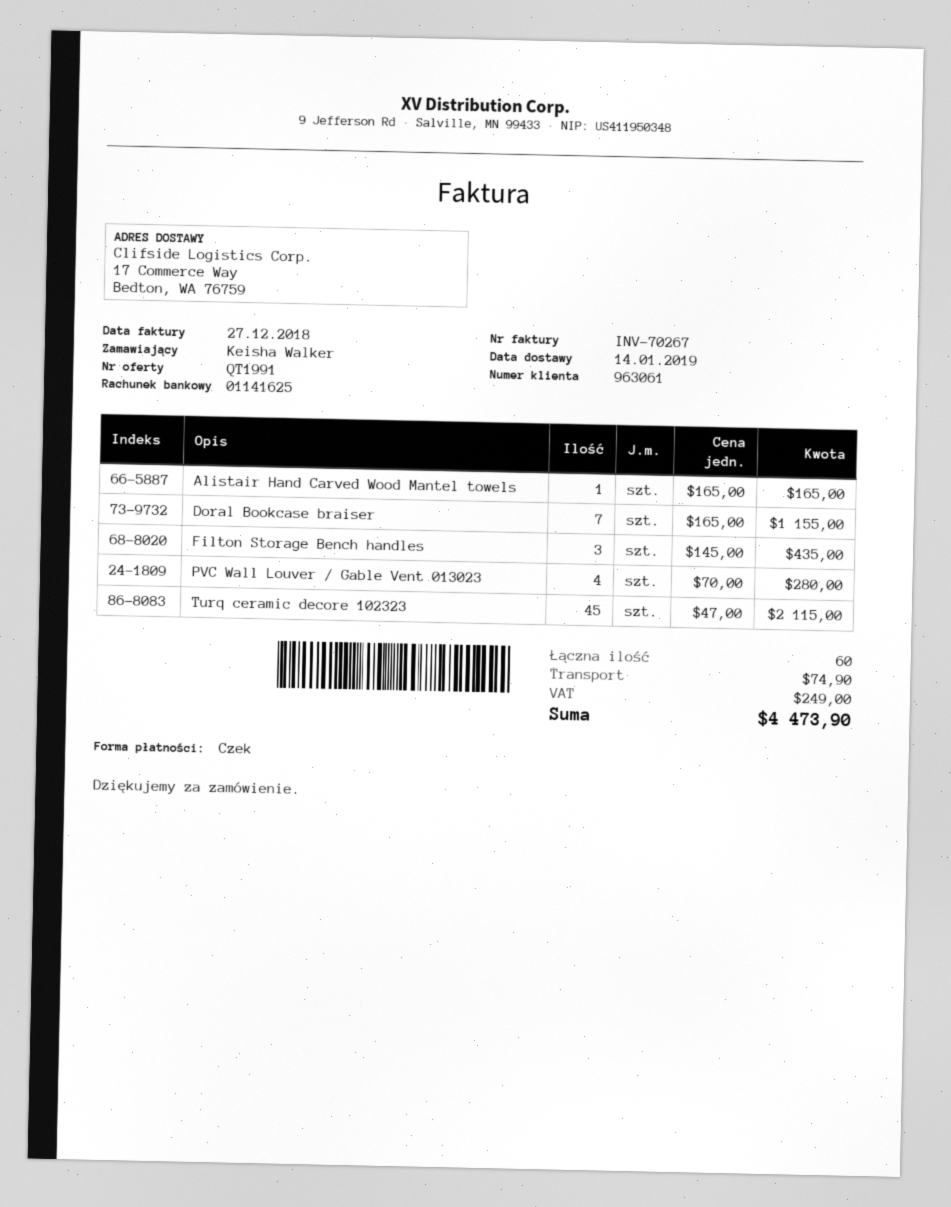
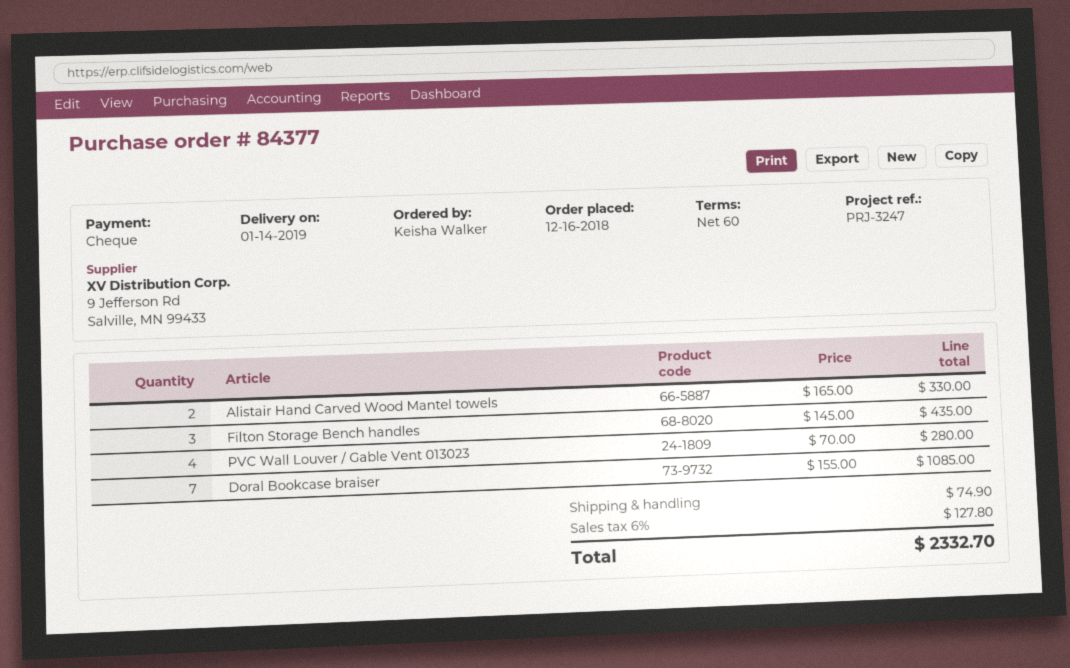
Alistair Hand Carved Wood Mantel towels: 1 x 165.00 = 165.00 -> 2 x 165.00 = 330.00
Doral Bookcase braiser: 7 x 165.00 = 1155.00 -> 7 x 155.00 = 1085.00
Turq ceramic decore 102323: 45 x 47.00 = 2115.00 -> none
tax: 249.00 -> 127.80
total: 4473.90 -> 2332.70

